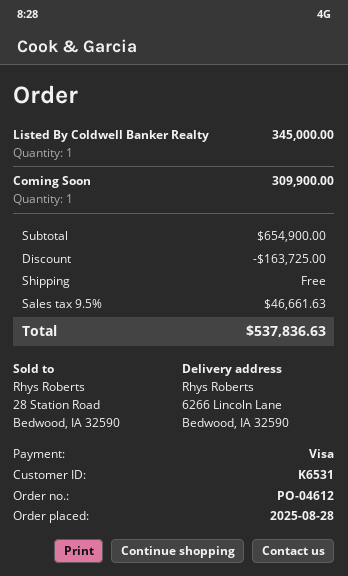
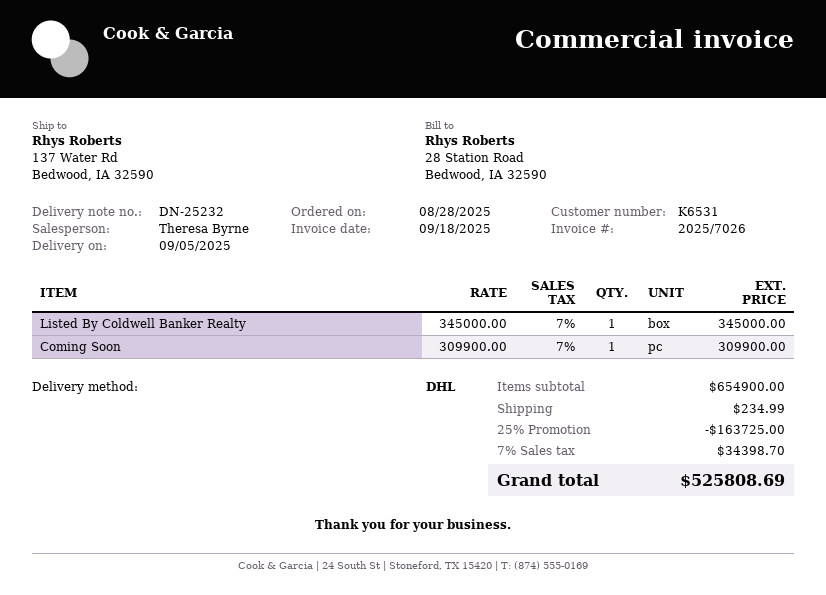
ship to: 6266 Lincoln Lane, Bedwood, IA 32590 -> 137 Water Rd, Bedwood, IA 32590
shipping: 0.00 -> 234.99
tax: 9.5% = 46661.63 -> 7% = 34398.70
total: 537836.63 -> 525808.69

